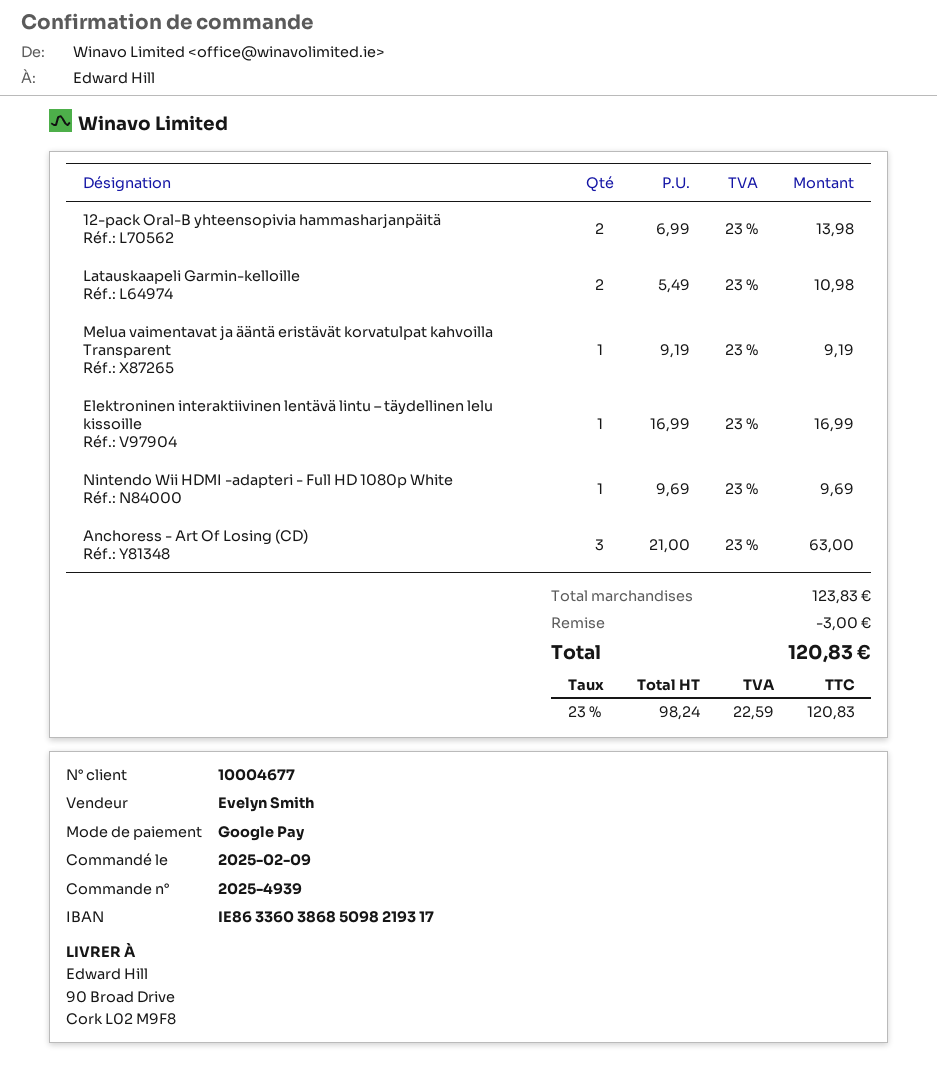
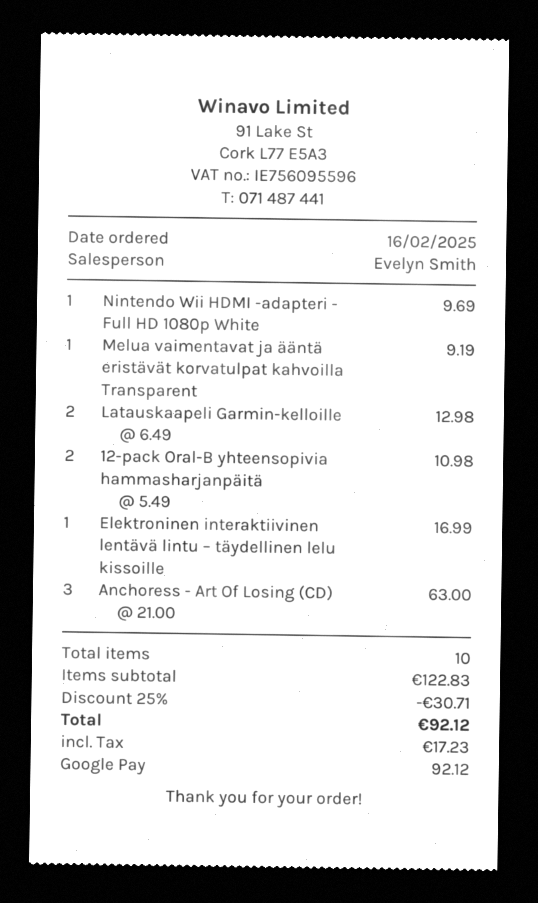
order date: 2025-02-09 -> 2025-02-16
12-pack Oral-B yhteensopivia hammasharjanpäitä: 2 x 6.99 = 13.98 -> 2 x 5.49 = 10.98
Latauskaapeli Garmin-kelloille: 2 x 5.49 = 10.98 -> 2 x 6.49 = 12.98
subtotal: 123.83 -> 122.83
discount: 3.00 -> 30.71
tax: 22.59 -> 17.23
total: 120.83 -> 92.12

